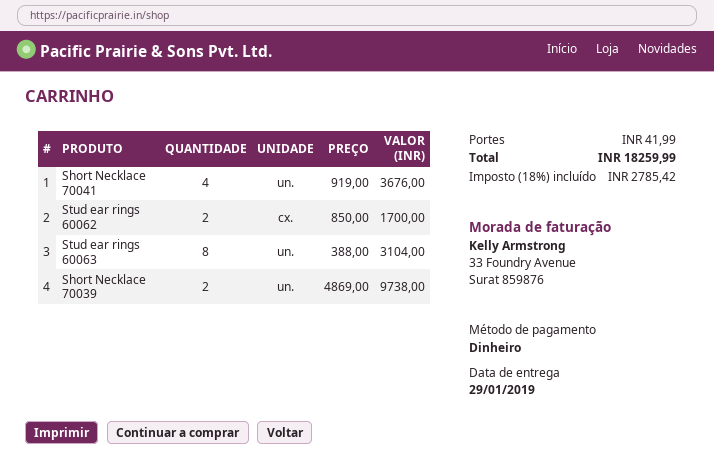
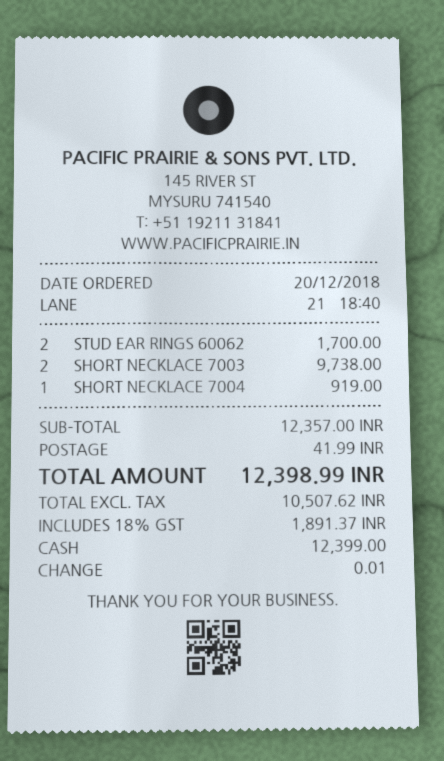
Short Necklace 70041: 4 for 3676.00 -> 1 for 919.00
Stud ear rings 60063: 8 for 3104.00 -> none
tax: 18% = 2785.42 -> 18% = 1891.37
total: 18259.99 -> 12398.99

